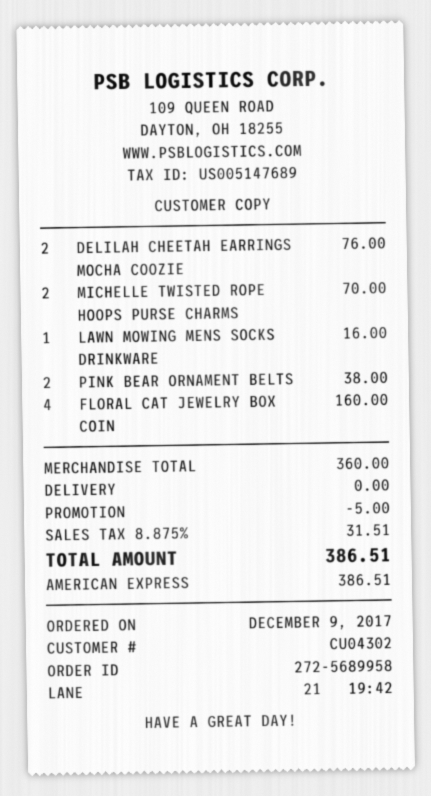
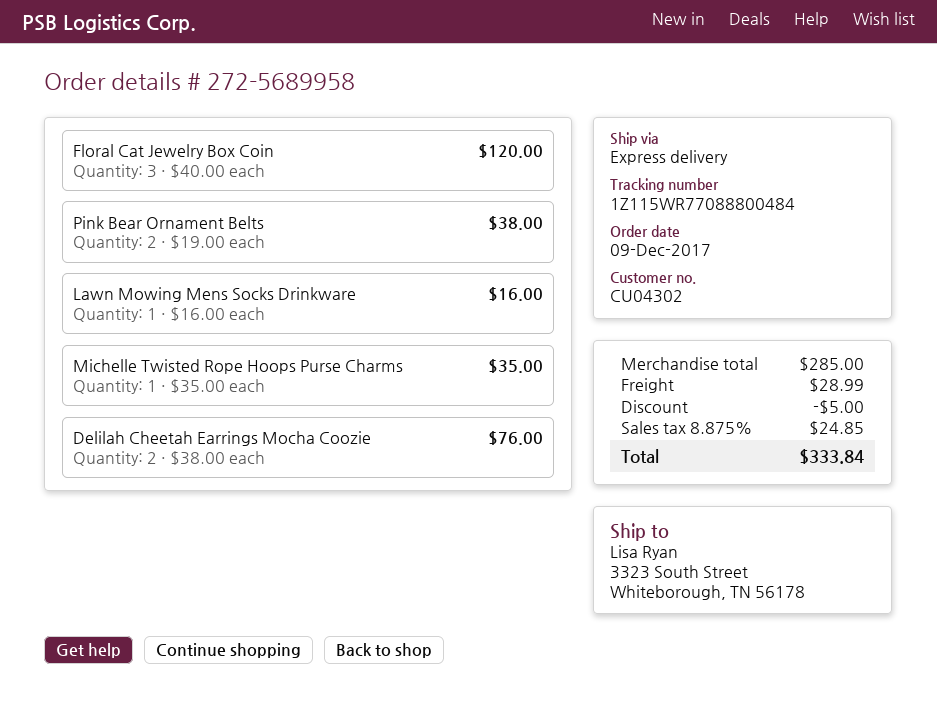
MICHELLE TWISTED ROPE HOOPS PURSE CHARMS: 2 for 70.00 -> 1 for 35.00
FLORAL CAT JEWELRY BOX COIN: 4 for 160.00 -> 3 for 120.00
subtotal: 360.00 -> 285.00
shipping: 0.00 -> 28.99
tax: 8.875% = 31.51 -> 8.875% = 24.85
total: 386.51 -> 333.84

